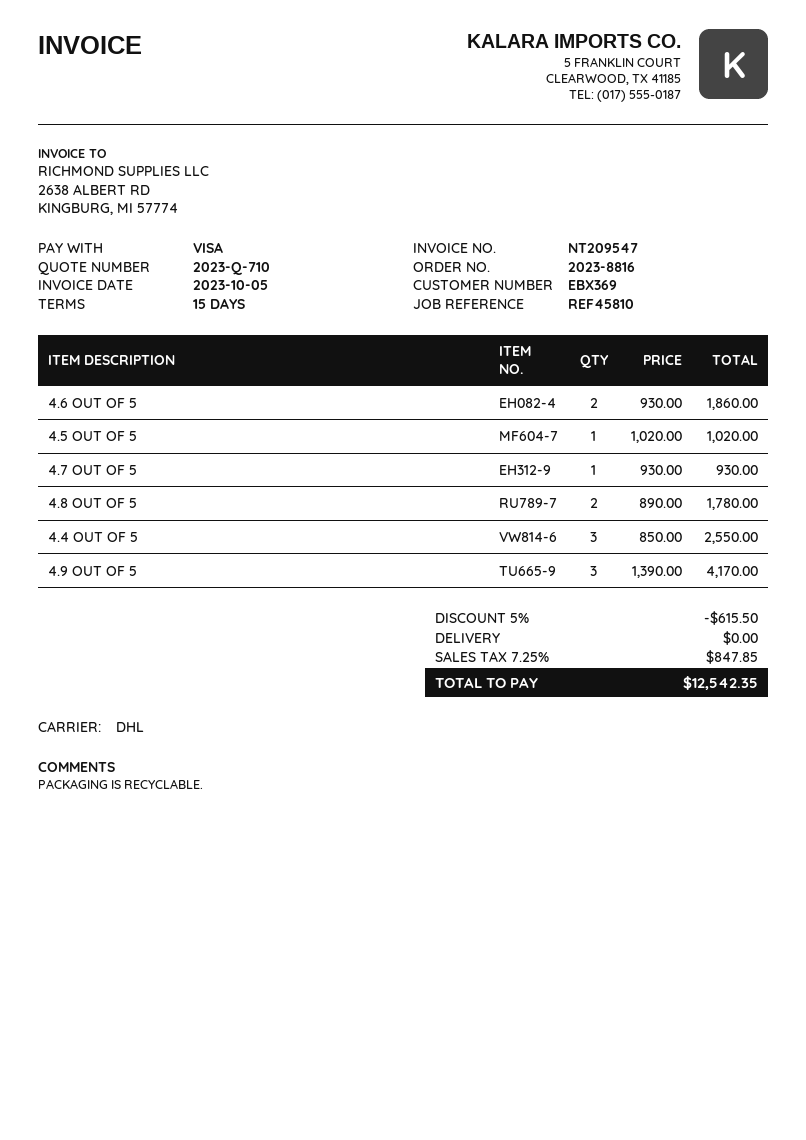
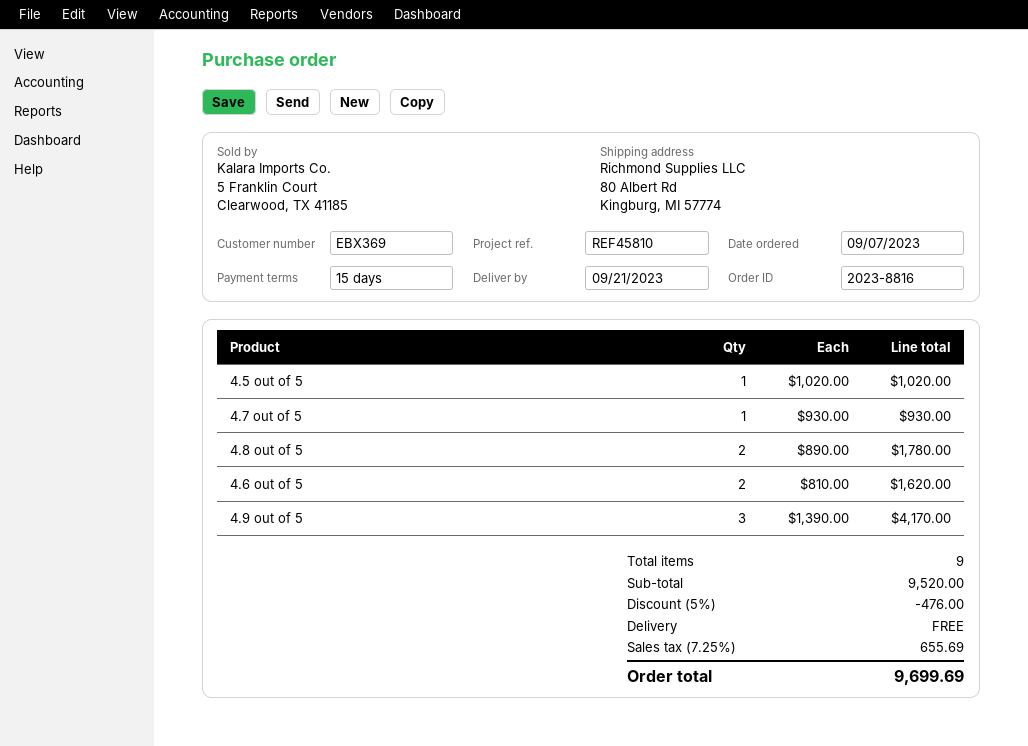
4.6 OUT OF 5: 2 x 930.00 = 1860.00 -> 2 x 810.00 = 1620.00
4.4 OUT OF 5: 3 x 850.00 = 2550.00 -> none
discount: 5% = 615.50 -> 5% = 476.00
tax: 7.25% = 847.85 -> 7.25% = 655.69
total: 12542.35 -> 9699.69

